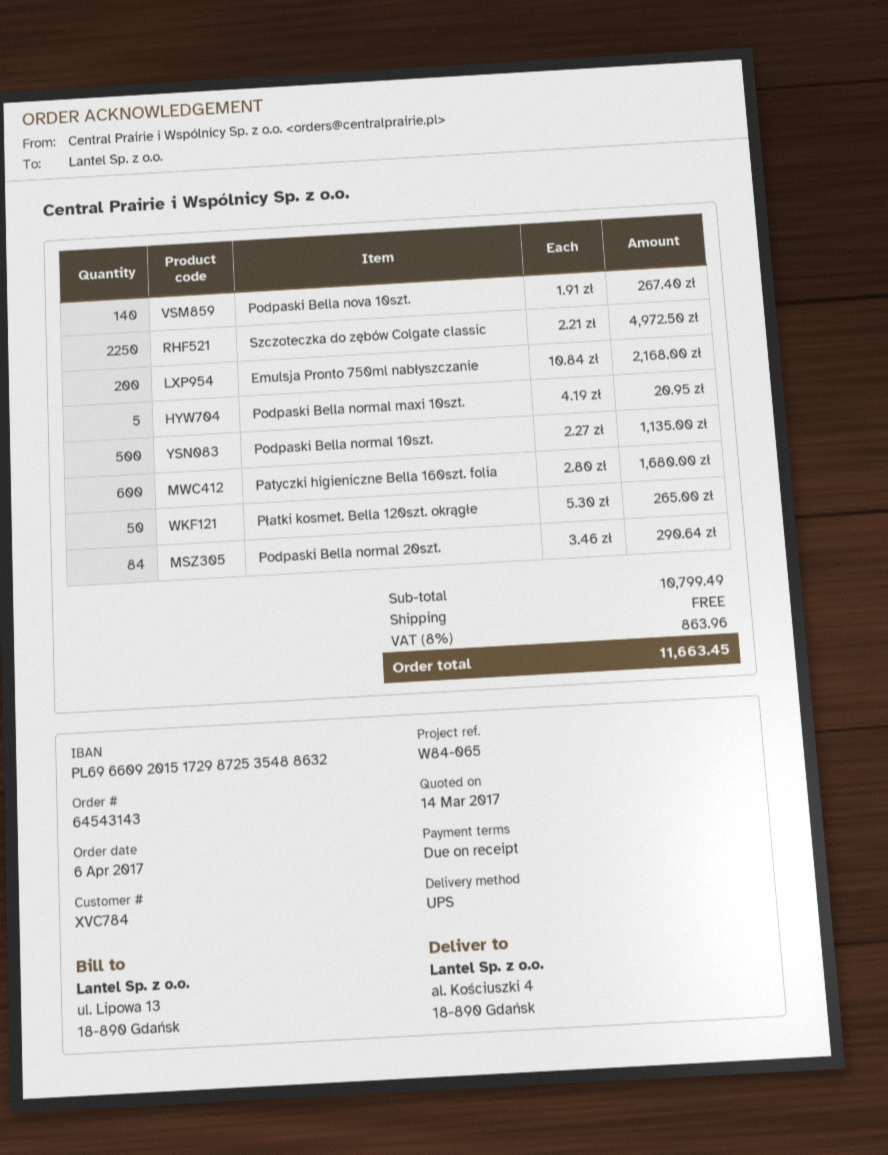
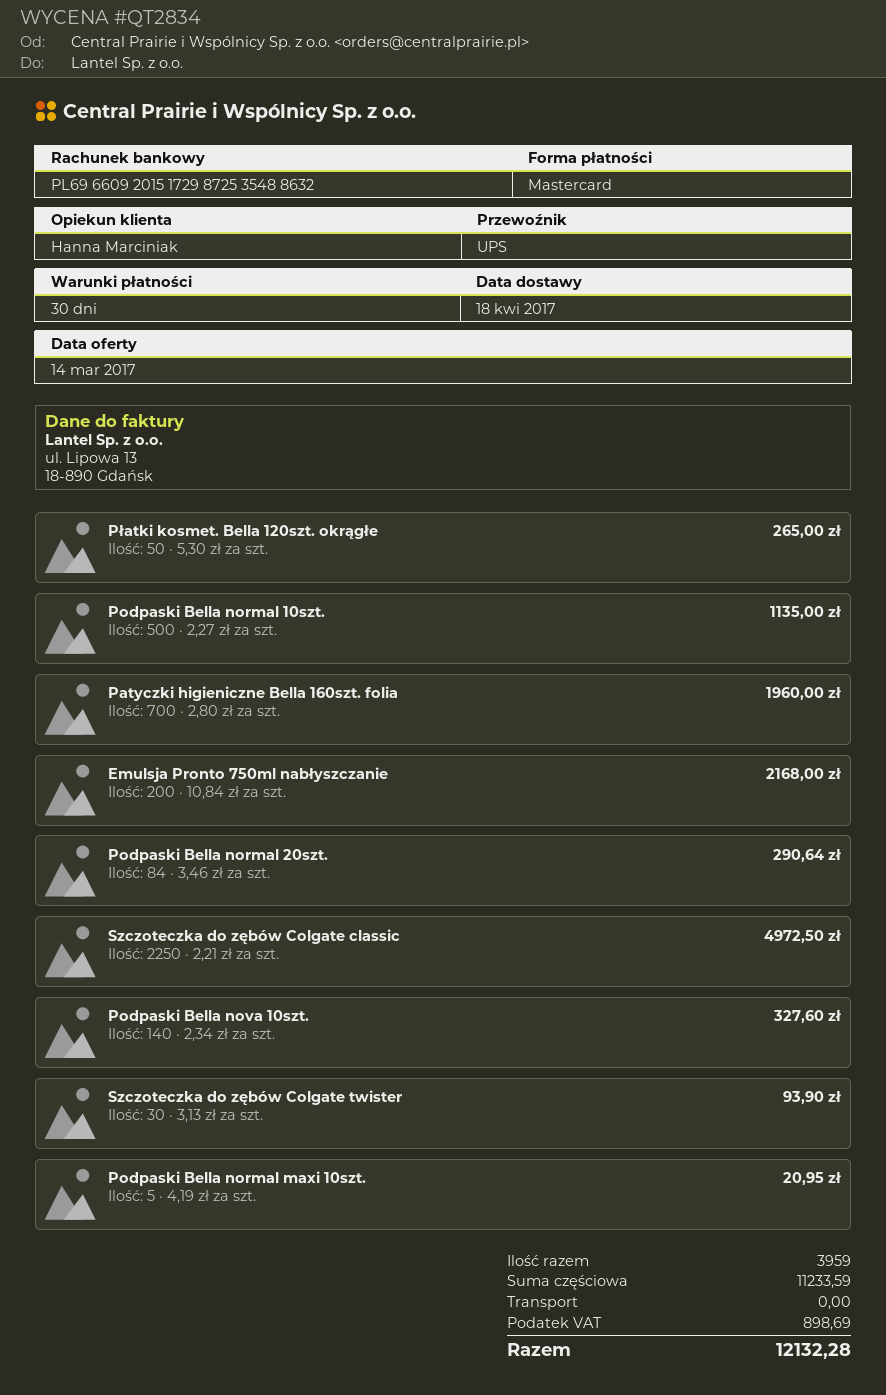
payment terms: on receipt -> 30 days
Podpaski Bella nova 10szt.: 140 x 1.91 = 267.40 -> 140 x 2.34 = 327.60
Patyczki higieniczne Bella 160szt. folia: 600 x 2.80 = 1680.00 -> 700 x 2.80 = 1960.00
Szczoteczka do zębów Colgate twister: none -> 30 x 3.13 = 93.90
subtotal: 10799.49 -> 11233.59
tax: 863.96 -> 898.69
total: 11663.45 -> 12132.28

